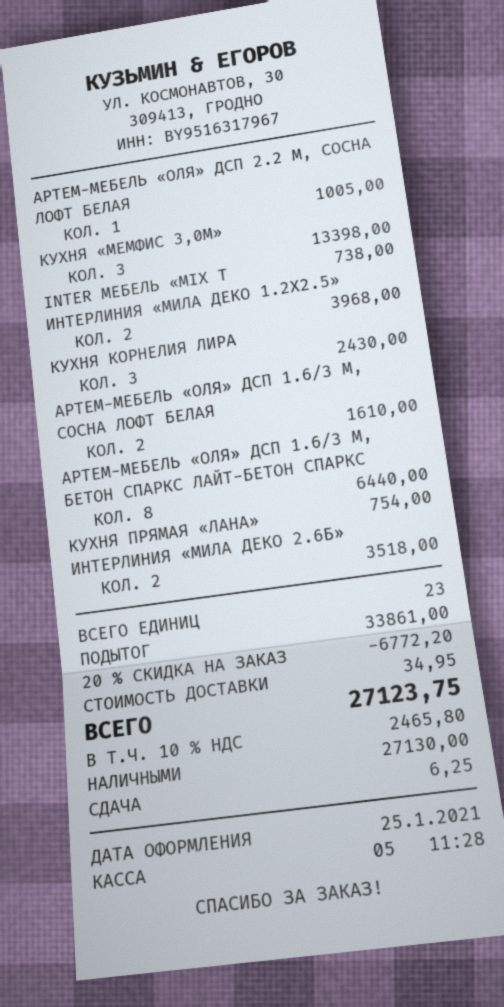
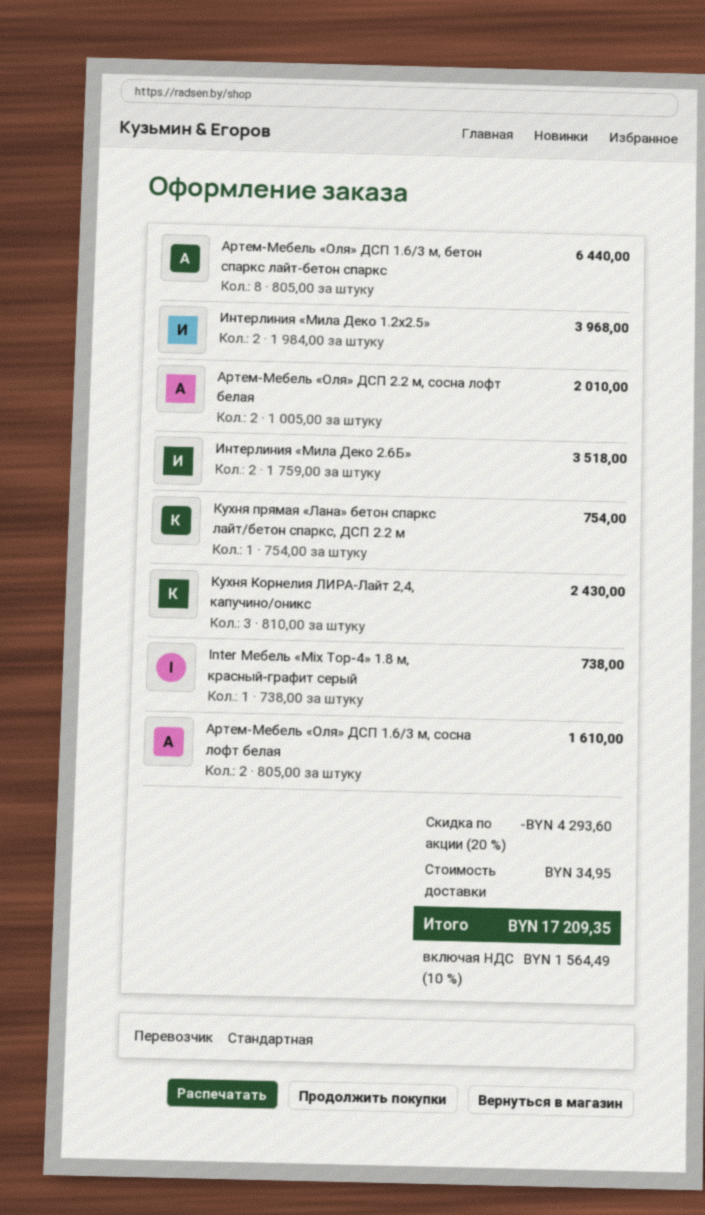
АРТЕМ-МЕБЕЛЬ «ОЛЯ» ДСП 2.2 М, СОСНА ЛОФТ БЕЛАЯ: 1 for 1005.00 -> 2 for 2010.00
КУХНЯ «МЕМФИС 3,0М»: 3 for 13398.00 -> none
discount: 20% = 6772.20 -> 20% = 4293.60
tax: 10% = 2465.80 -> 10% = 1564.49
total: 27123.75 -> 17209.35

